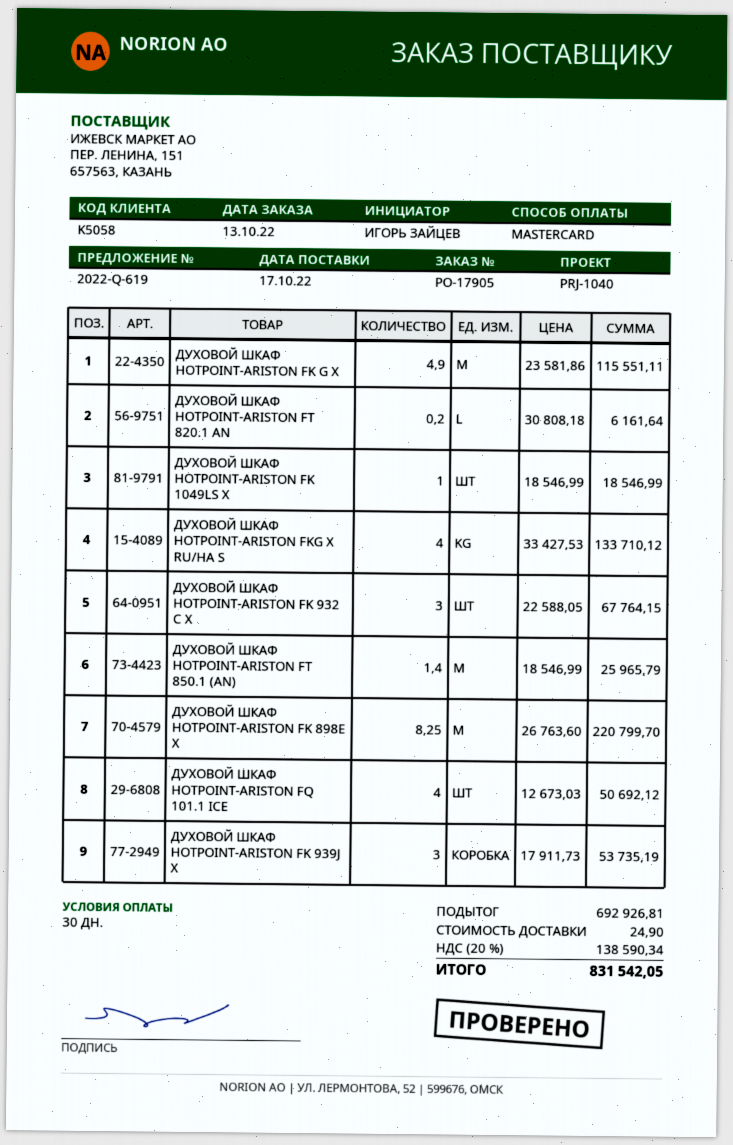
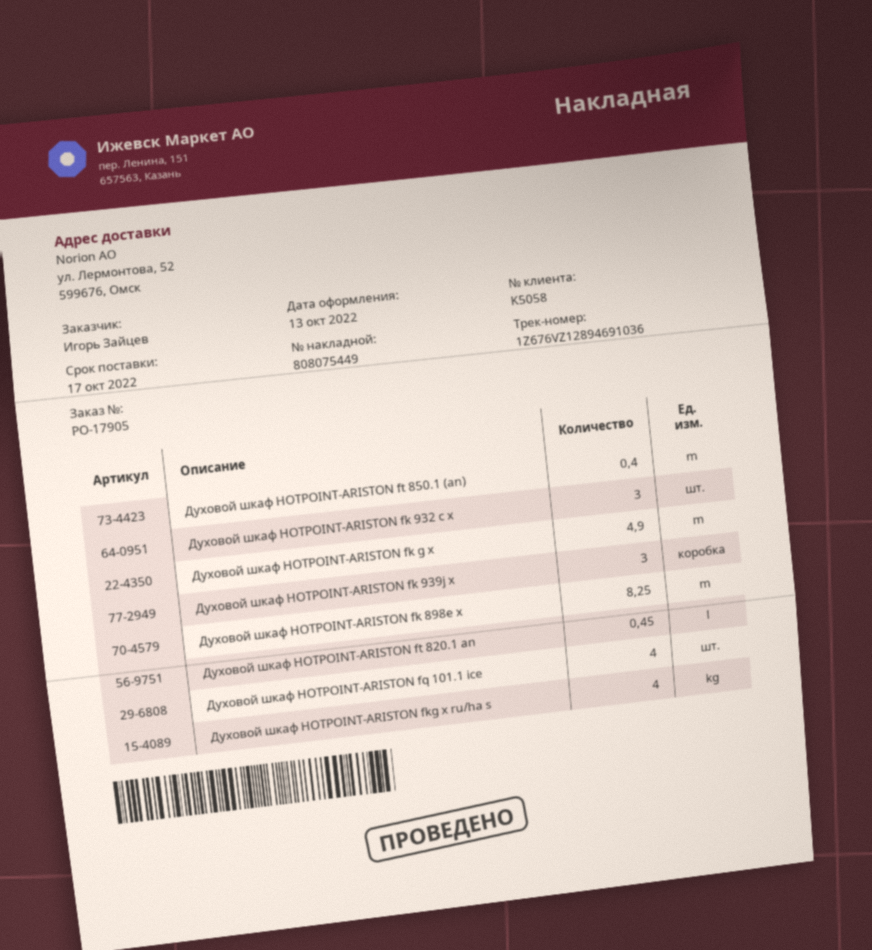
ДУХОВОЙ ШКАФ HOTPOINT-ARISTON FT 820.1 AN: 0.2 -> 0.45
ДУХОВОЙ ШКАФ HOTPOINT-ARISTON FK 1049LS X: 1 -> none
ДУХОВОЙ ШКАФ HOTPOINT-ARISTON FT 850.1 (AN): 1.4 -> 0.4

